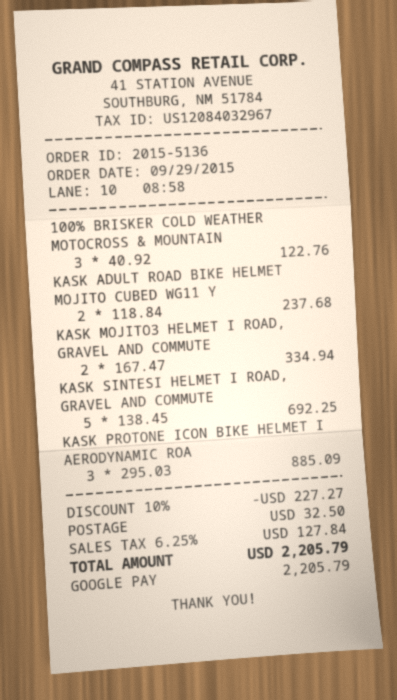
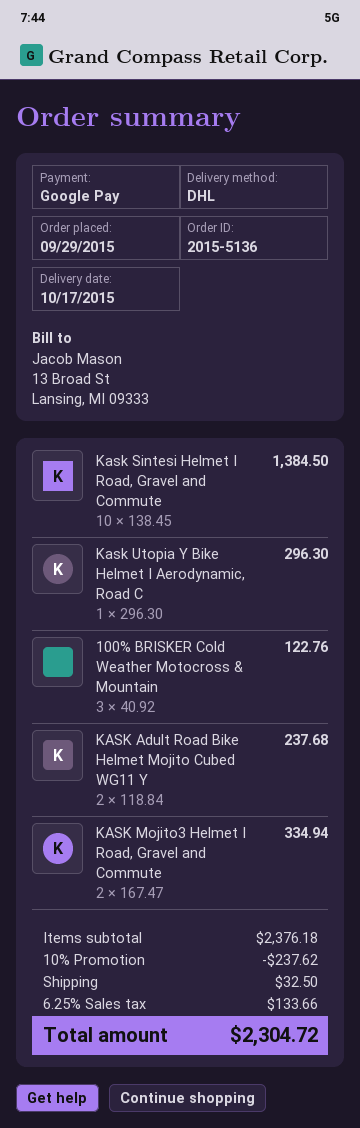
KASK SINTESI HELMET I ROAD, GRAVEL AND COMMUTE: 5 x 138.45 = 692.25 -> 10 x 138.45 = 1384.50
KASK PROTONE ICON BIKE HELMET I AERODYNAMIC ROA: 3 x 295.03 = 885.09 -> none
Kask Utopia Y Bike Helmet I Aerodynamic, Road C: none -> 1 x 296.30 = 296.30
discount: 10% = 227.27 -> 10% = 237.62
tax: 6.25% = 127.84 -> 6.25% = 133.66
total: 2205.79 -> 2304.72

